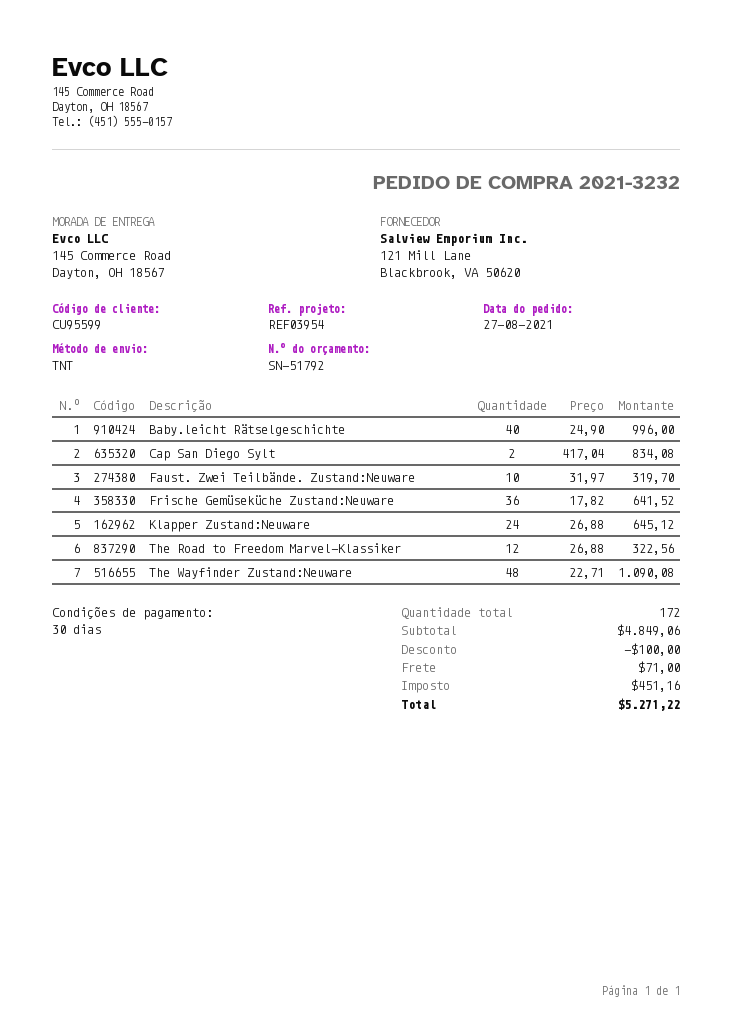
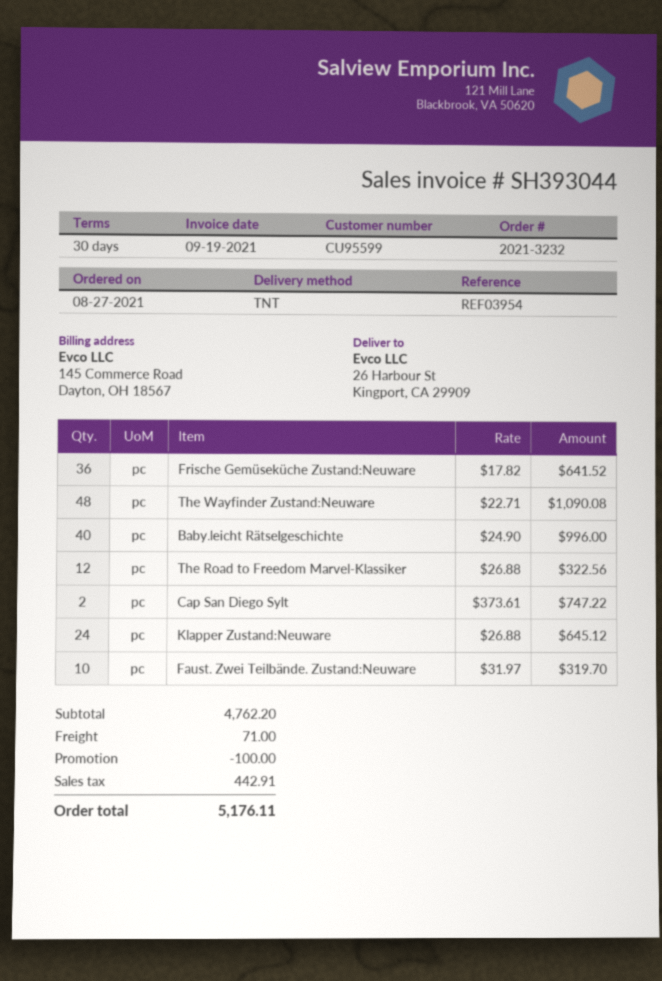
ship to: 145 Commerce Road, Dayton, OH 18567 -> 26 Harbour St, Kingport, CA 29909
Cap San Diego Sylt: 2 x 417.04 = 834.08 -> 2 x 373.61 = 747.22
subtotal: 4849.06 -> 4762.20
tax: 451.16 -> 442.91
total: 5271.22 -> 5176.11

